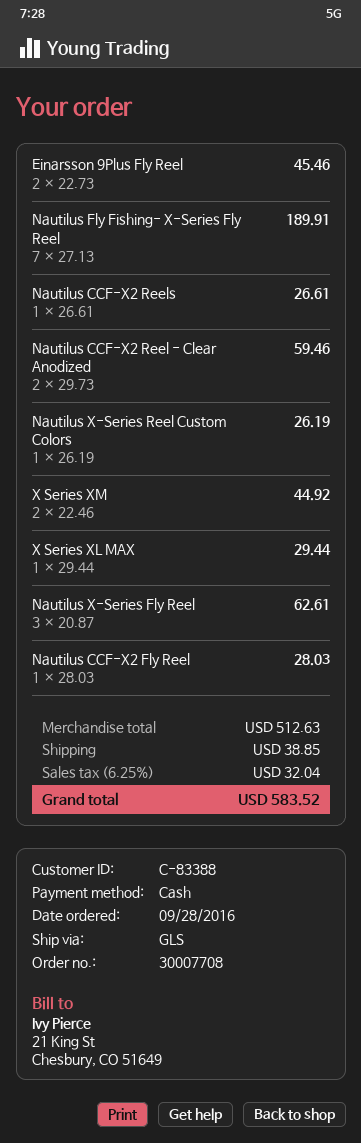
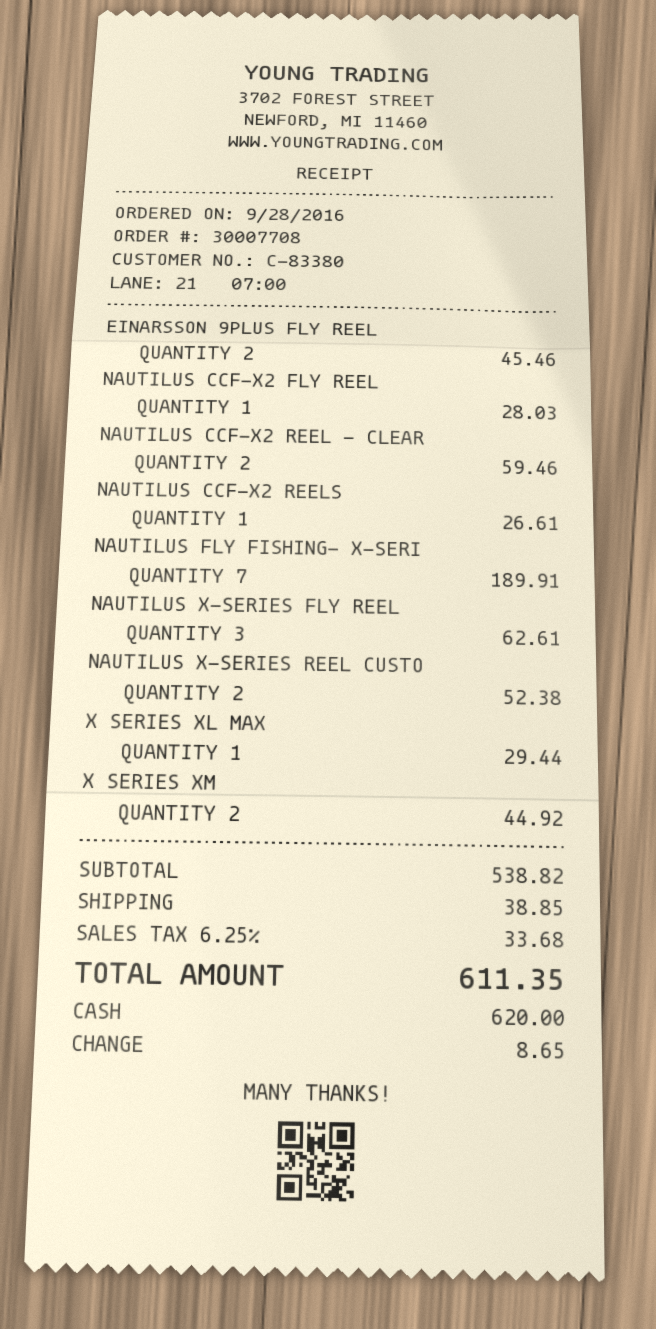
customer number: C-83388 -> C-83380
Nautilus X-Series Reel Custom Colors: 1 for 26.19 -> 2 for 52.38
subtotal: 512.63 -> 538.82
tax: 6.25% = 32.04 -> 6.25% = 33.68
total: 583.52 -> 611.35

